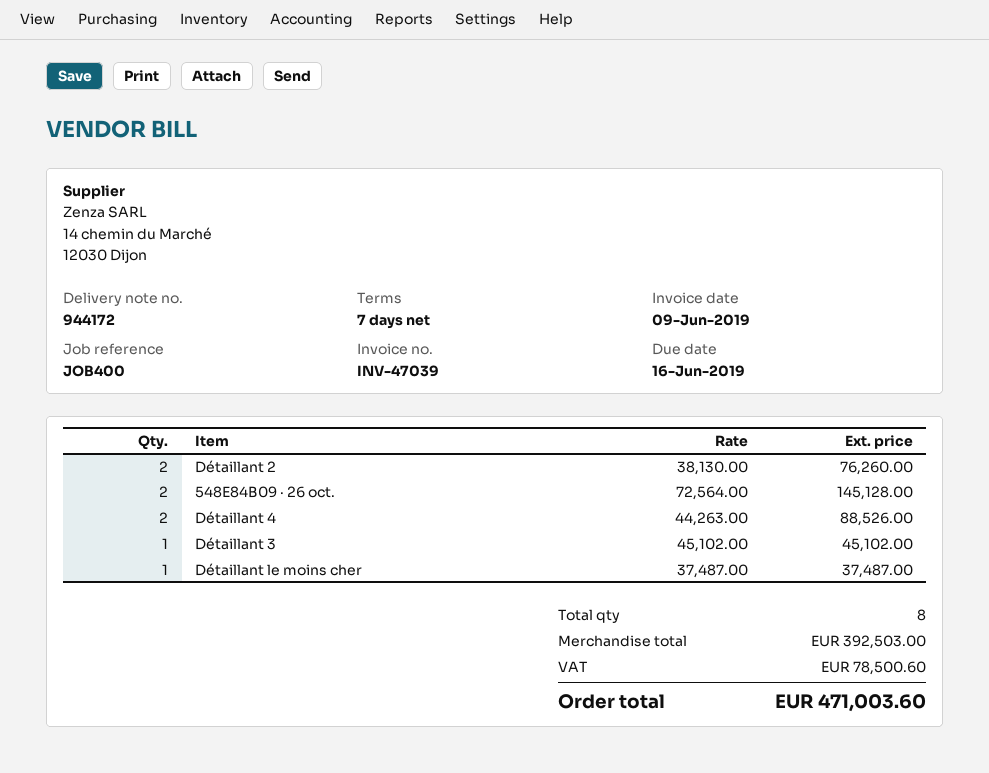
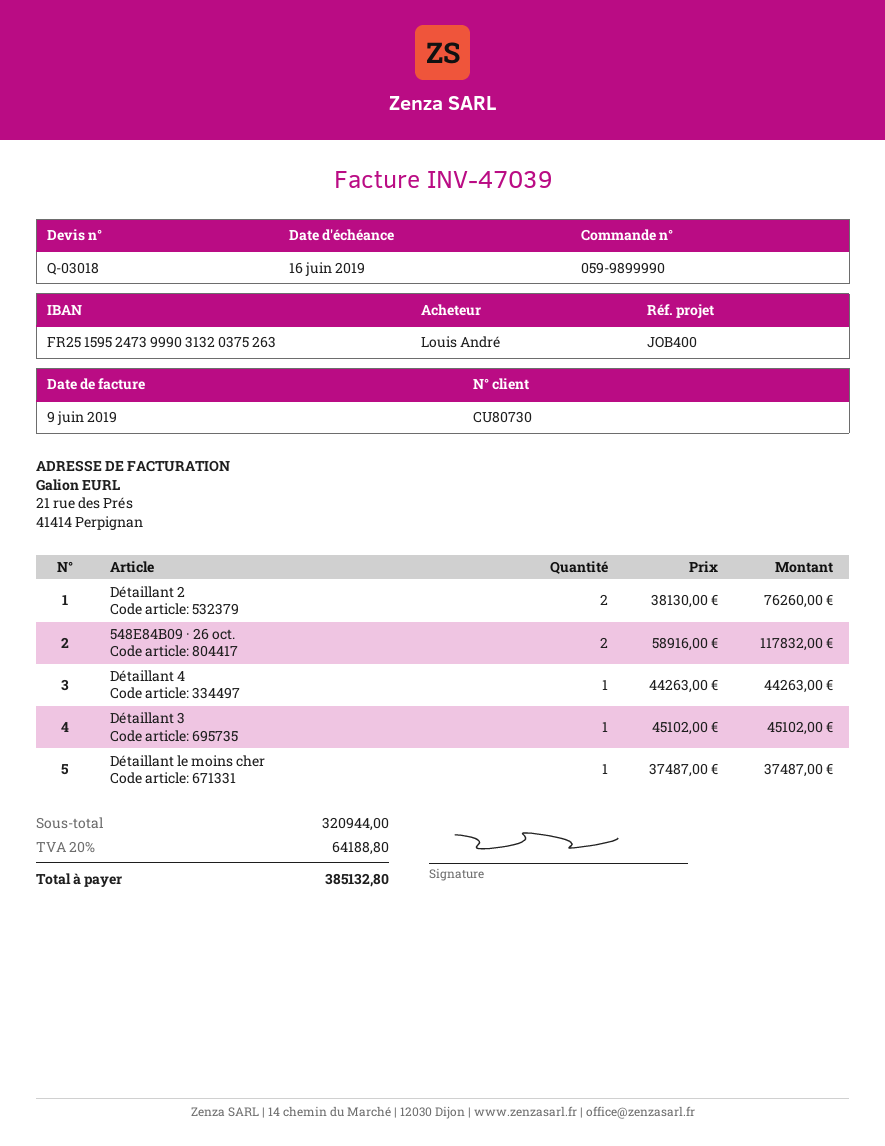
548E84B09 · 26 oct.: 2 x 72564.00 = 145128.00 -> 2 x 58916.00 = 117832.00
Détaillant 4: 2 x 44263.00 = 88526.00 -> 1 x 44263.00 = 44263.00
subtotal: 392503.00 -> 320944.00
tax: 78500.60 -> 64188.80
total: 471003.60 -> 385132.80

